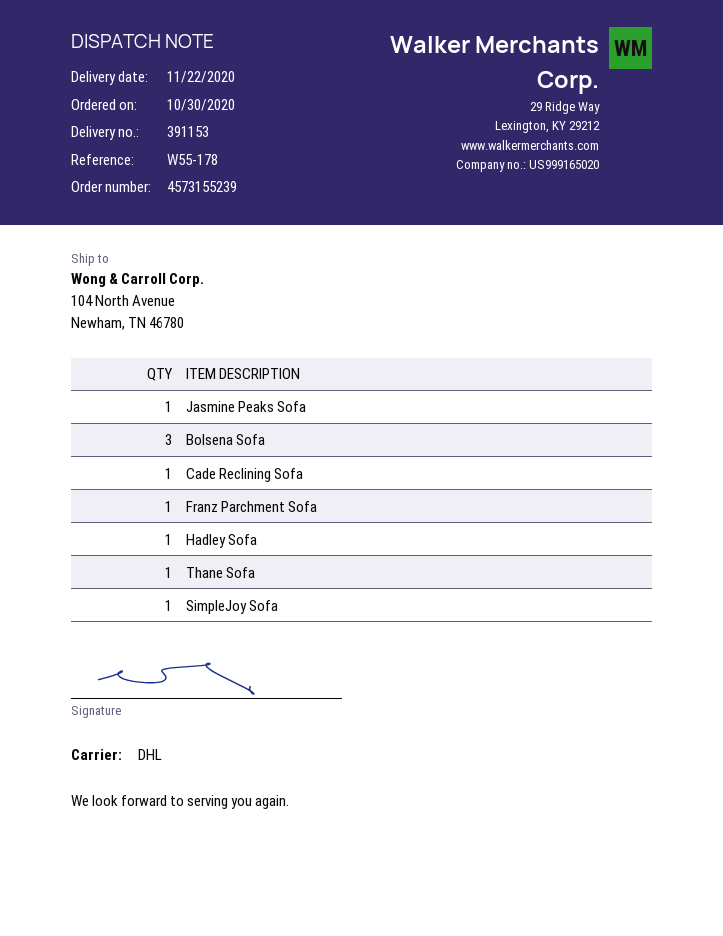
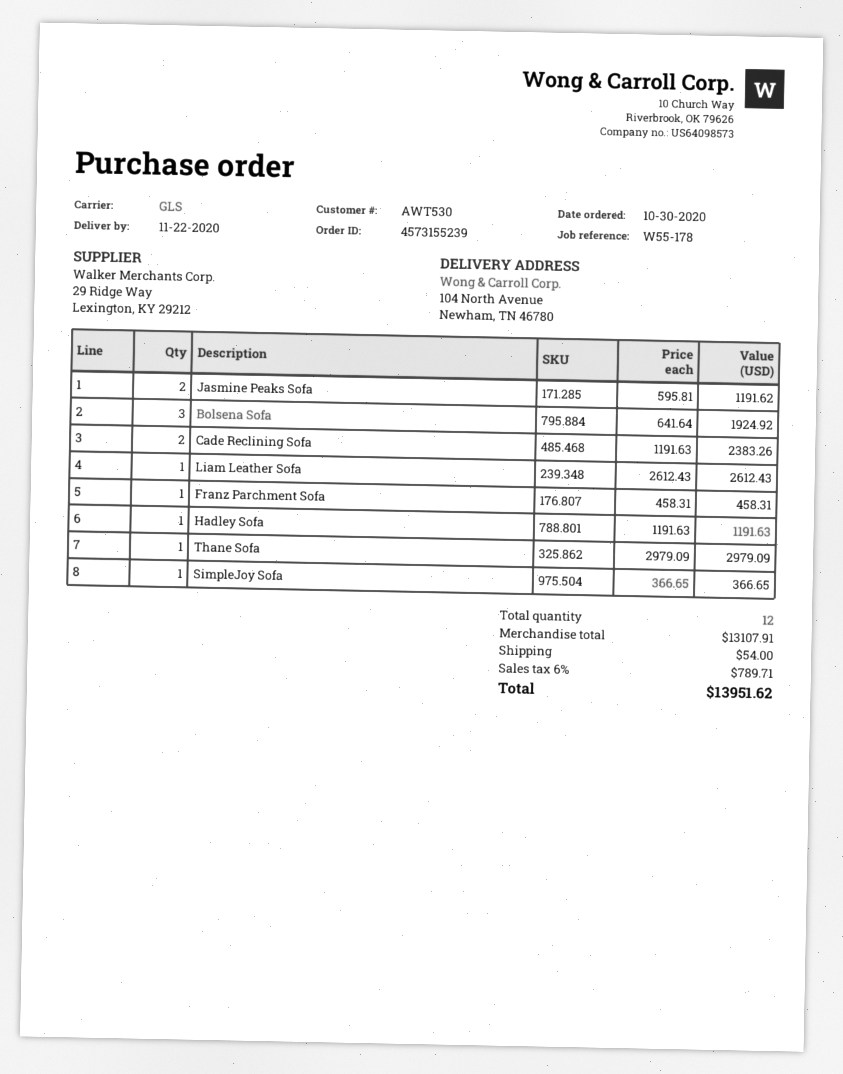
shipping method: DHL -> GLS
Jasmine Peaks Sofa: 1 -> 2
Cade Reclining Sofa: 1 -> 2
Liam Leather Sofa: none -> 1

